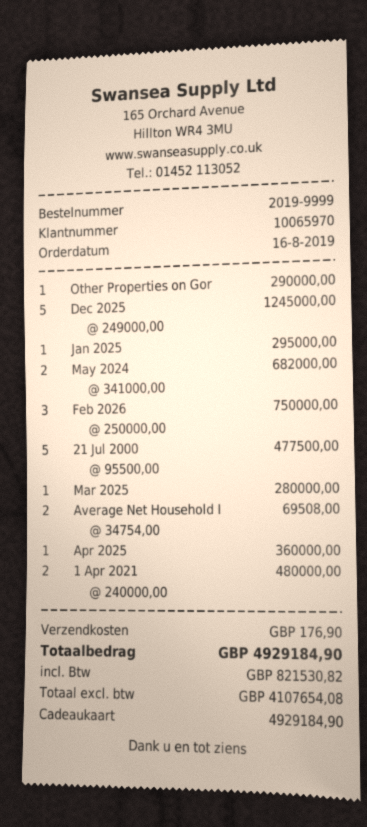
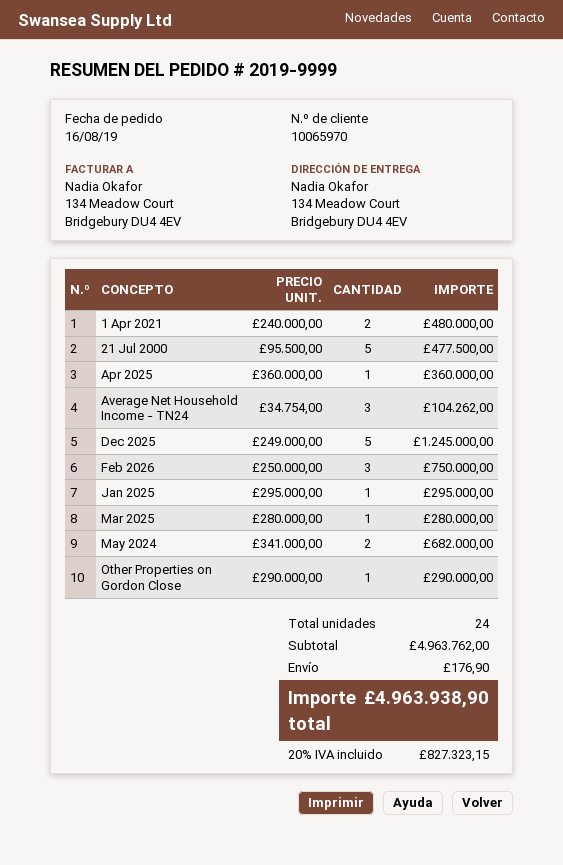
Average Net Household I: 2 x 34754.00 = 69508.00 -> 3 x 34754.00 = 104262.00
tax: 821530.82 -> 827323.15
total: 4929184.90 -> 4963938.90

